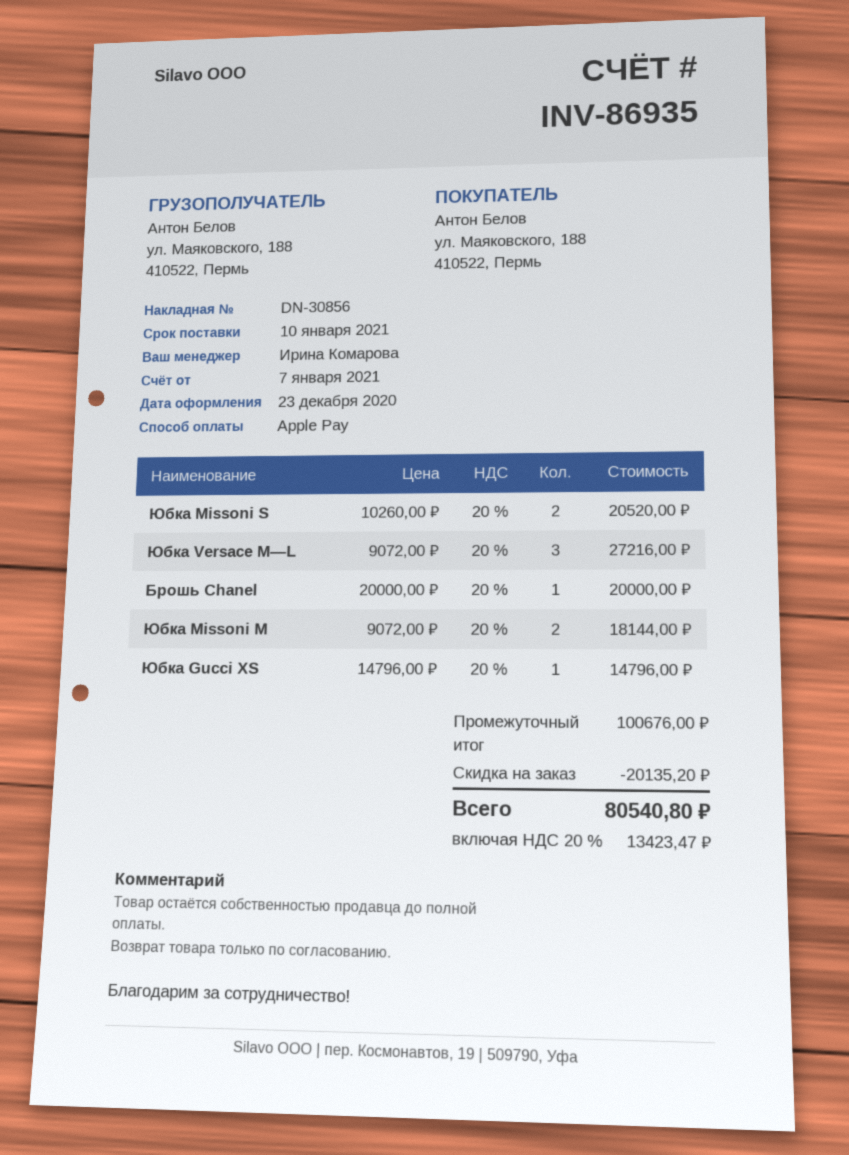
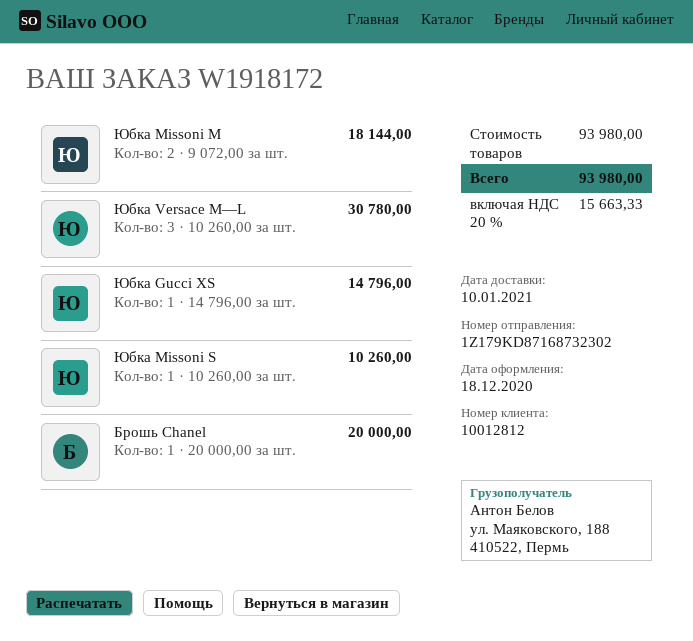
order date: 2020-12-23 -> 2020-12-18
Юбка Missoni S: 2 x 10260.00 = 20520.00 -> 1 x 10260.00 = 10260.00
Юбка Versace M—L: 3 x 9072.00 = 27216.00 -> 3 x 10260.00 = 30780.00
subtotal: 100676.00 -> 93980.00
discount: 20135.20 -> none
tax: 20% = 13423.47 -> 20% = 15663.33
total: 80540.80 -> 93980.00

